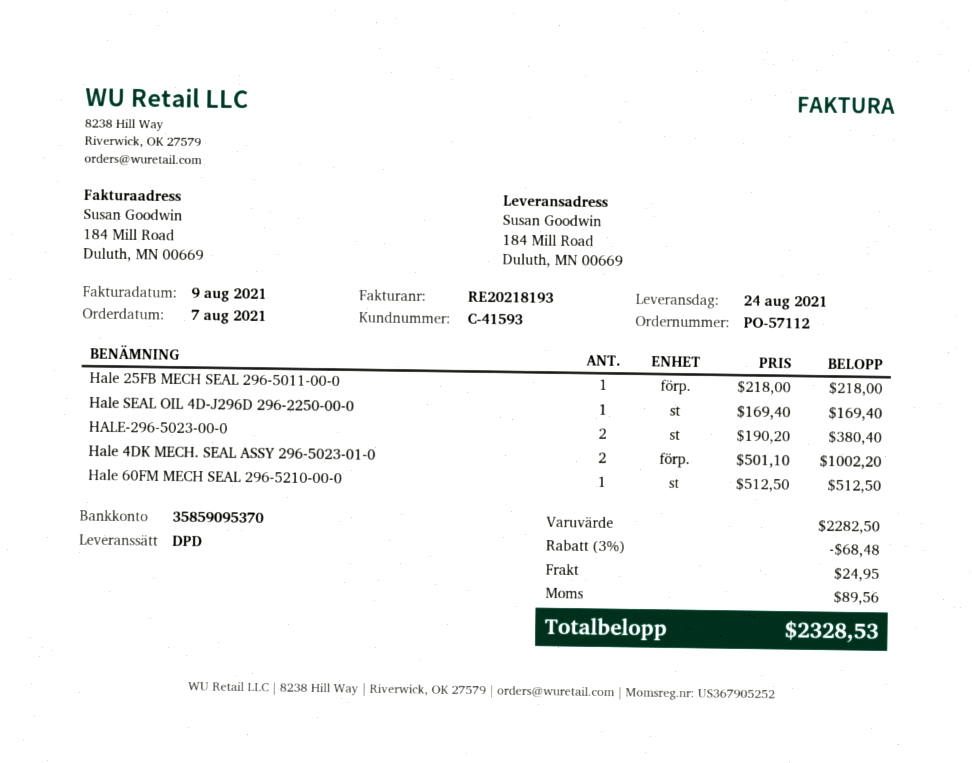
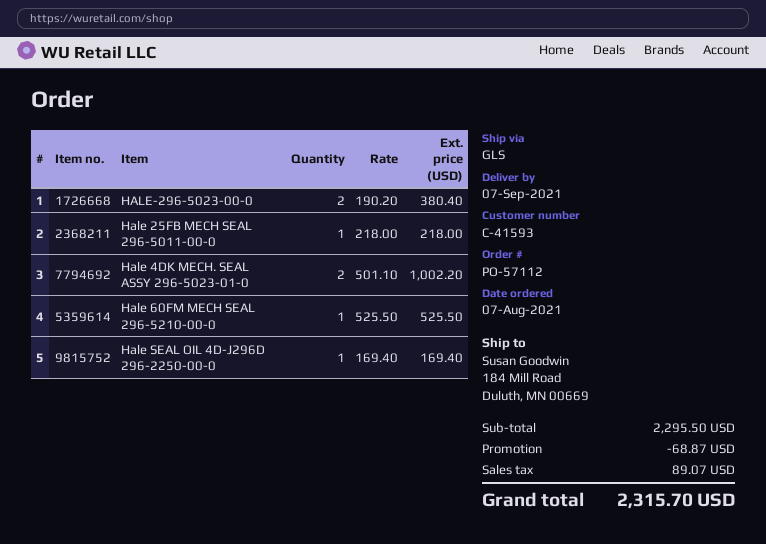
delivery date: 2021-08-24 -> 2021-09-07
shipping method: DPD -> GLS
Hale 60FM MECH SEAL 296-5210-00-0: 1 x 512.50 = 512.50 -> 1 x 525.50 = 525.50
subtotal: 2282.50 -> 2295.50
discount: 68.48 -> 68.87
shipping: 24.95 -> none
tax: 89.56 -> 89.07
total: 2328.53 -> 2315.70

